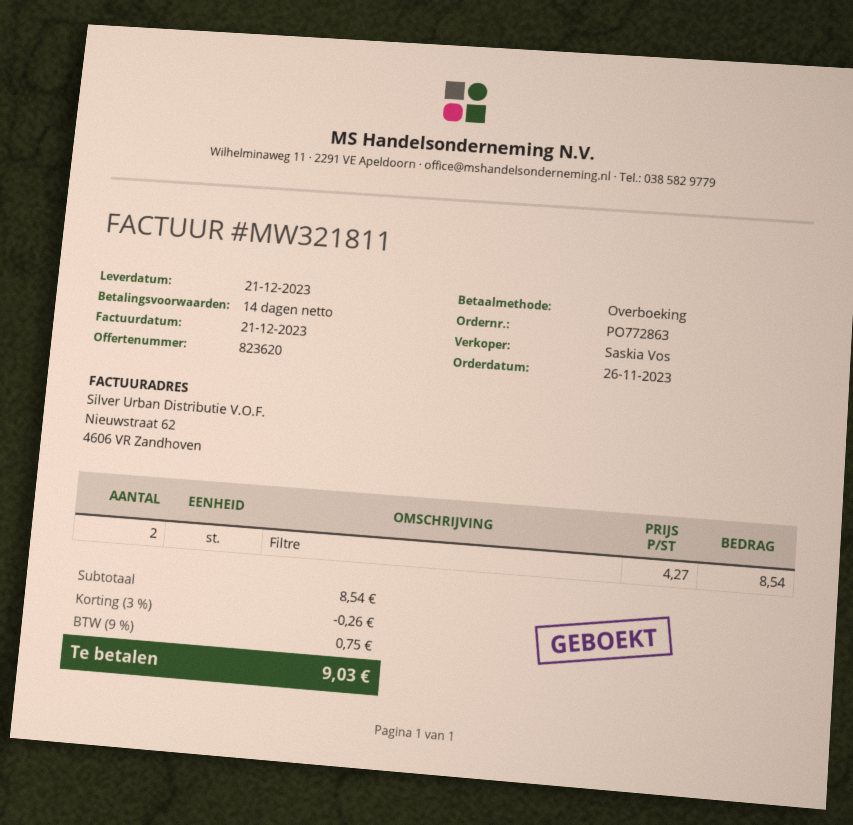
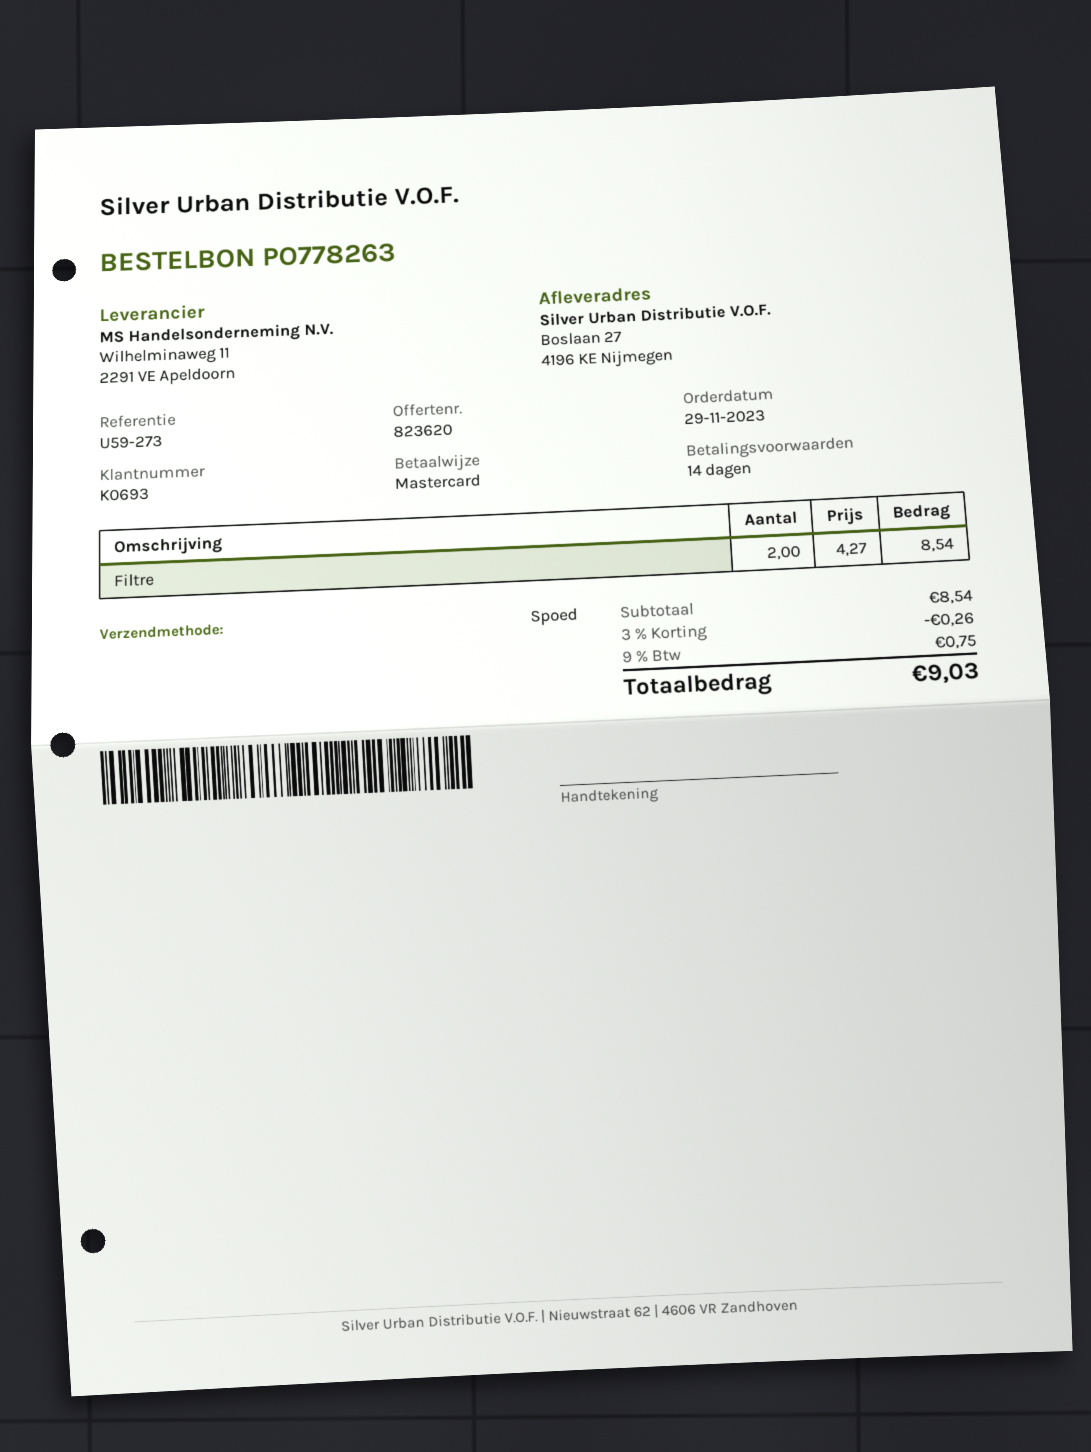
order number: PO772863 -> PO778263
order date: 2023-11-26 -> 2023-11-29
payment method: bank transfer -> Mastercard

